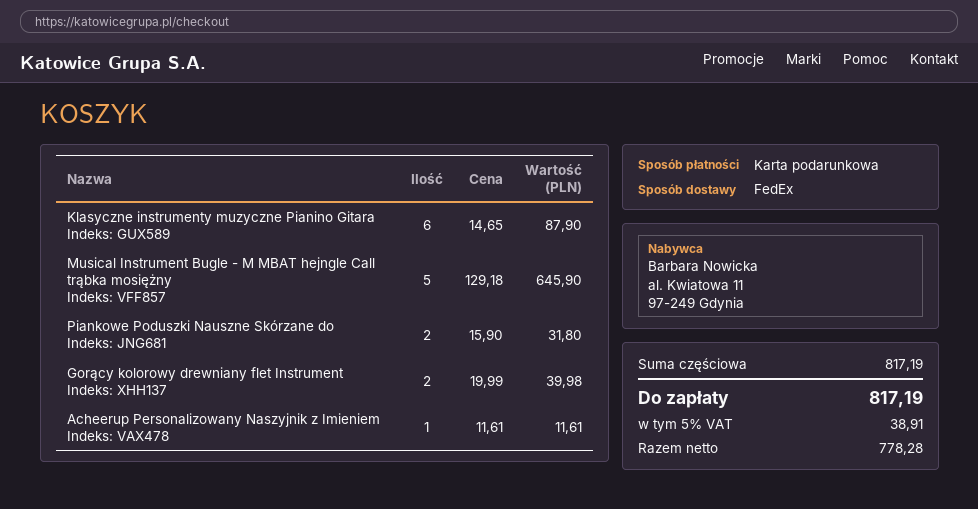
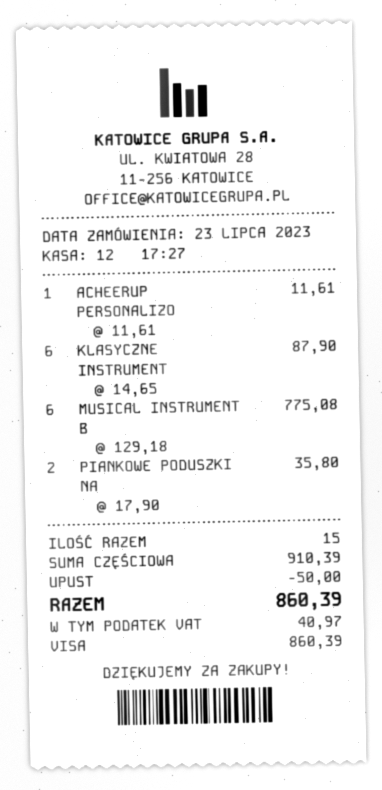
payment method: gift card -> Visa
Musical Instrument Bugle - M MBAT hejngle Call trąbka mosiężny: 5 x 129.18 = 645.90 -> 6 x 129.18 = 775.08
Piankowe Poduszki Nauszne Skórzane do: 2 x 15.90 = 31.80 -> 2 x 17.90 = 35.80
Gorący kolorowy drewniany flet Instrument: 2 x 19.99 = 39.98 -> none
subtotal: 817.19 -> 910.39
discount: none -> 50.00
tax: 38.91 -> 40.97
total: 817.19 -> 860.39

